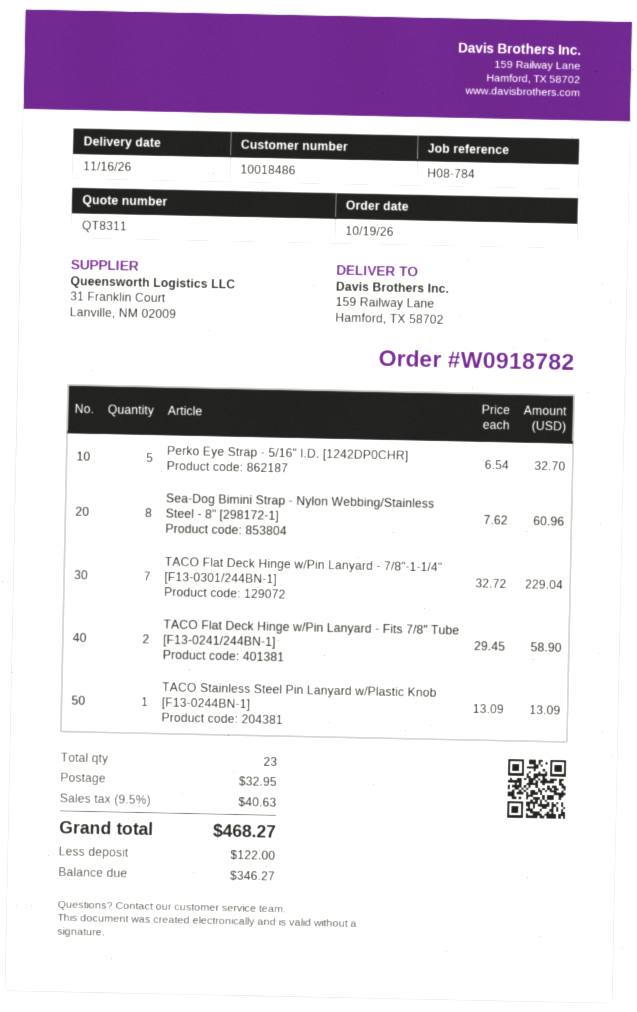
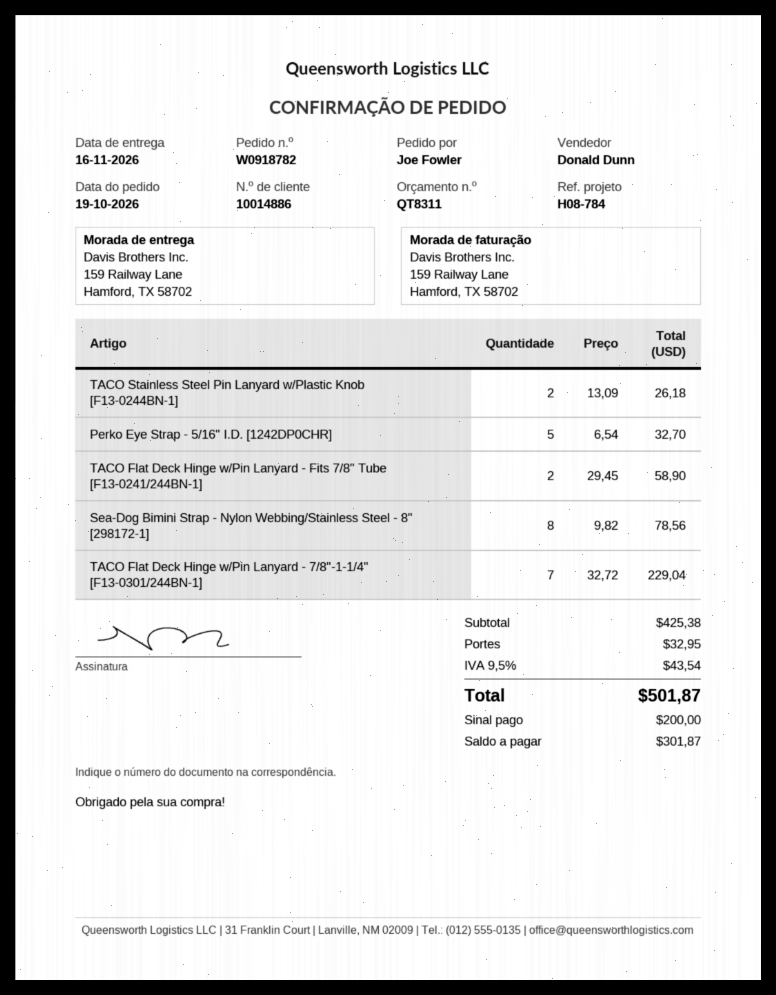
customer number: 10018486 -> 10014886
Sea-Dog Bimini Strap - Nylon Webbing/Stainless Steel - 8" [298172-1]: 8 x 7.62 = 60.96 -> 8 x 9.82 = 78.56
TACO Stainless Steel Pin Lanyard w/Plastic Knob [F13-0244BN-1]: 1 x 13.09 = 13.09 -> 2 x 13.09 = 26.18
tax: 9.5% = 40.63 -> 9.5% = 43.54
total: 468.27 -> 501.87
deposit: 122.00 -> 200.00
balance: 346.27 -> 301.87

